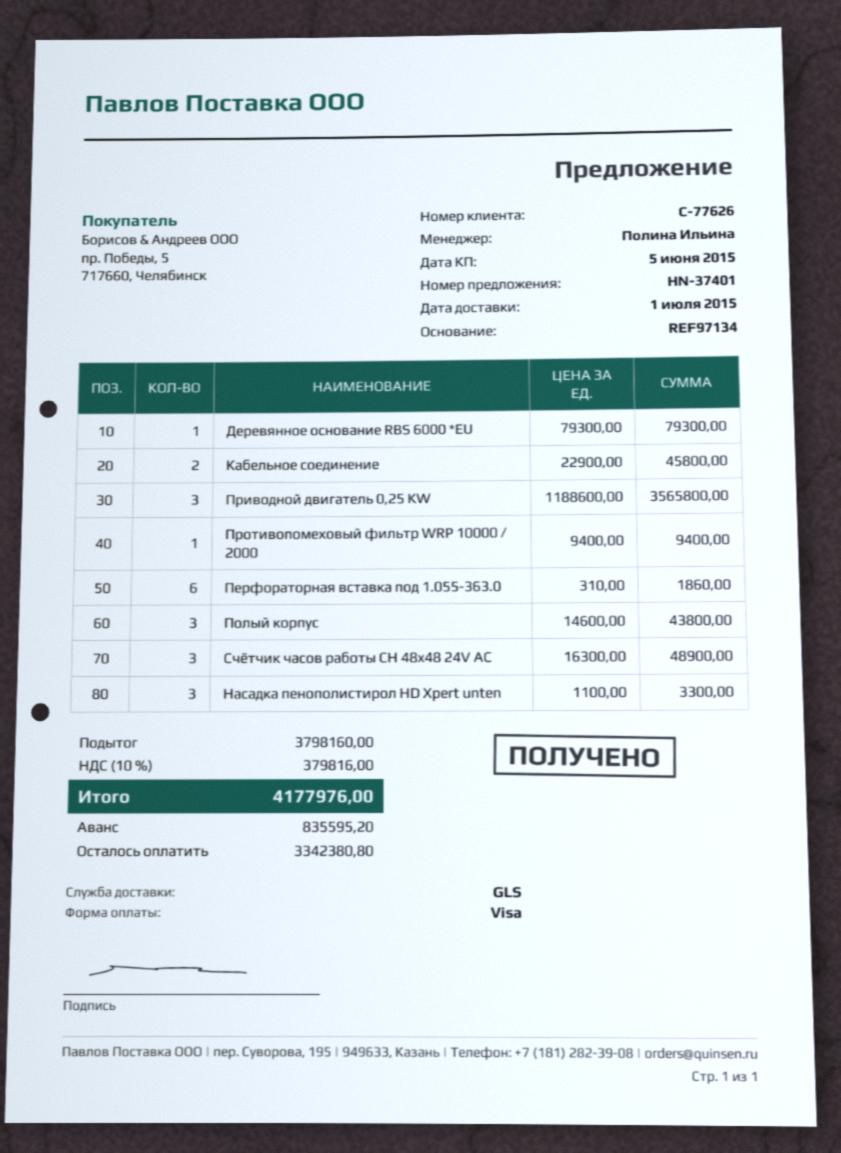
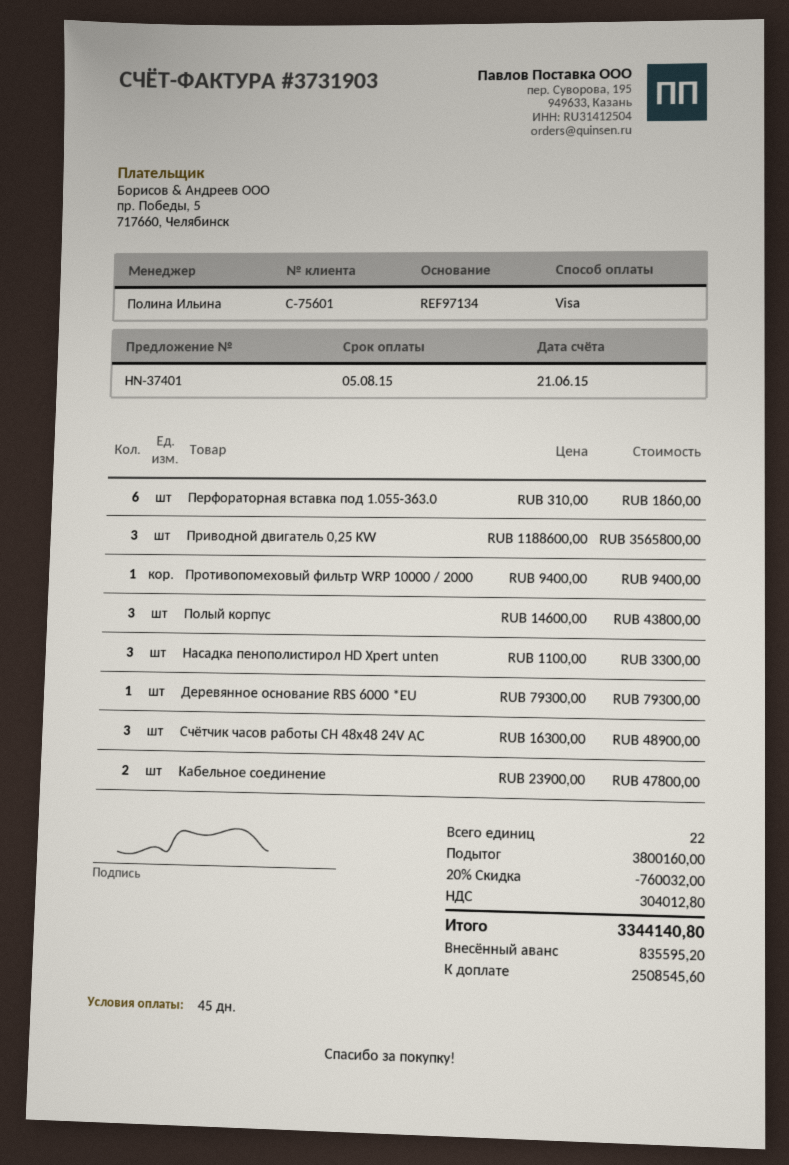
customer number: C-77626 -> C-75601
Кабельное соединение: 2 x 22900.00 = 45800.00 -> 2 x 23900.00 = 47800.00
subtotal: 3798160.00 -> 3800160.00
discount: none -> 20% = 760032.00
tax: 379816.00 -> 304012.80
total: 4177976.00 -> 3344140.80
balance: 3342380.80 -> 2508545.60

